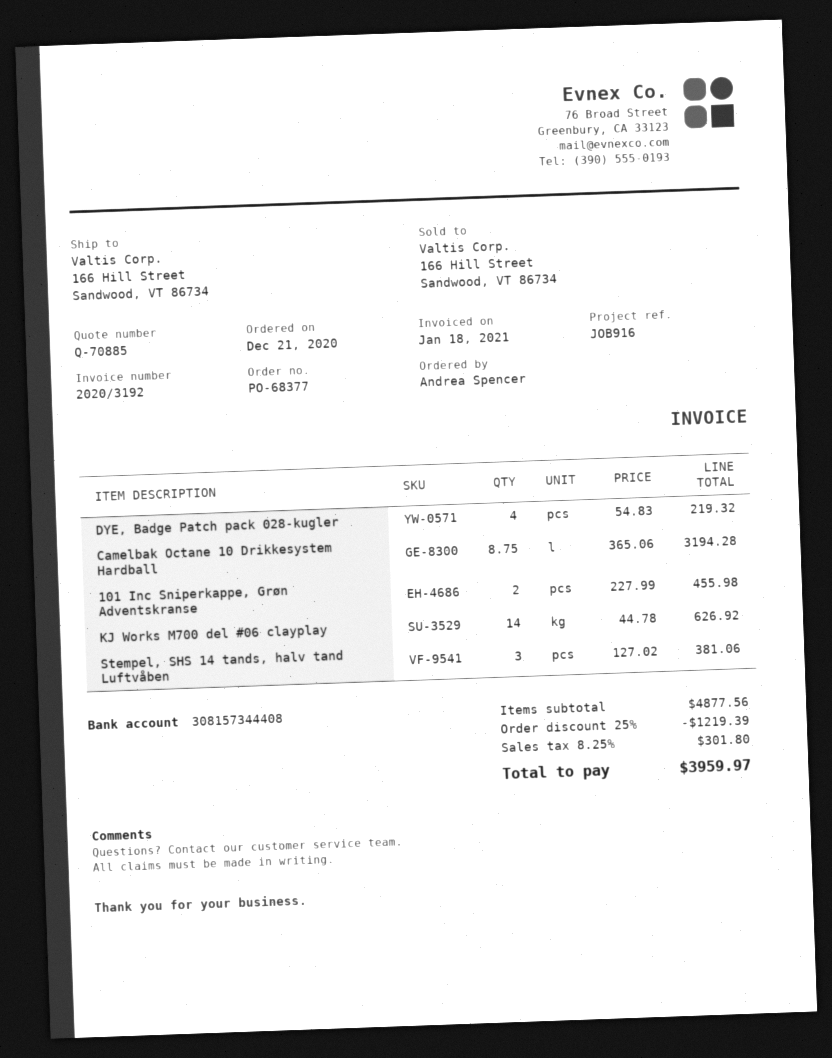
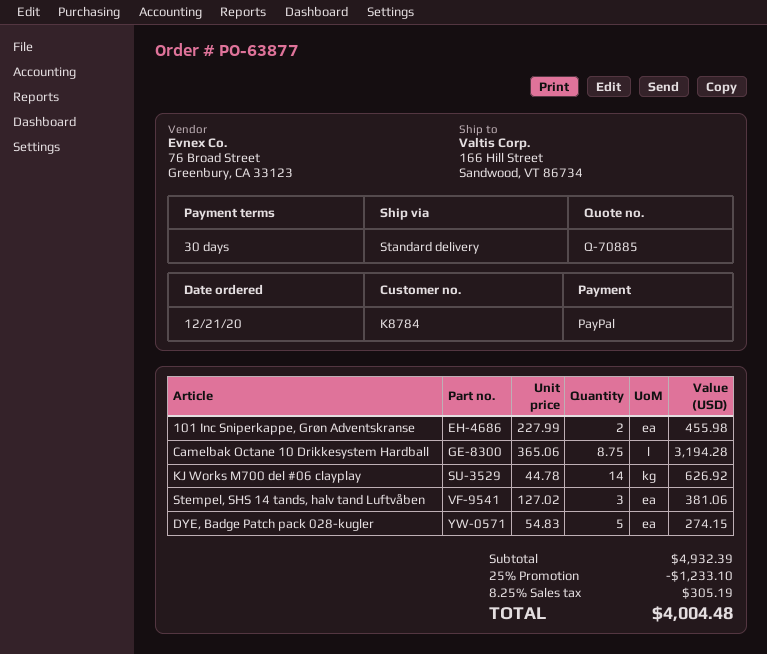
order number: PO-68377 -> PO-63877
DYE, Badge Patch pack 028-kugler: 4 x 54.83 = 219.32 -> 5 x 54.83 = 274.15
subtotal: 4877.56 -> 4932.39
discount: 25% = 1219.39 -> 25% = 1233.10
tax: 8.25% = 301.80 -> 8.25% = 305.19
total: 3959.97 -> 4004.48

